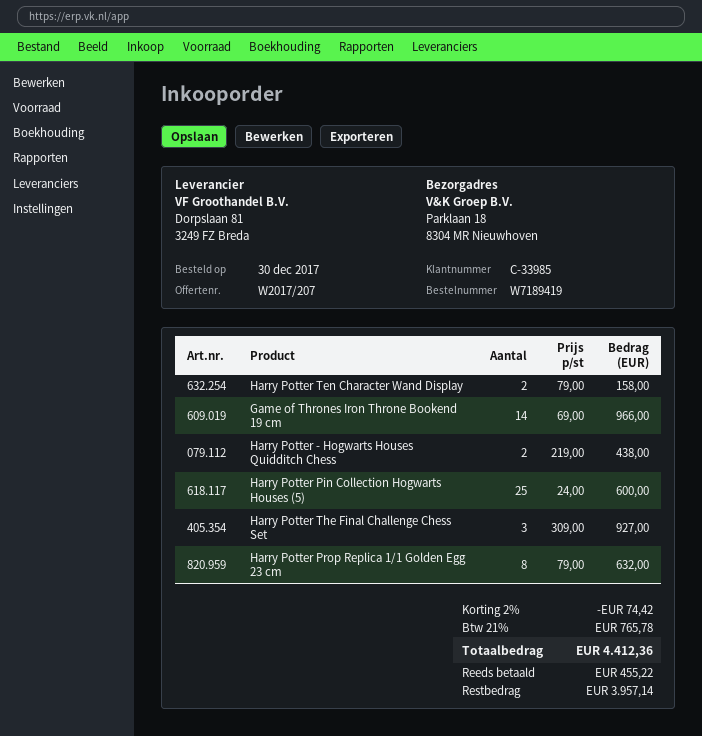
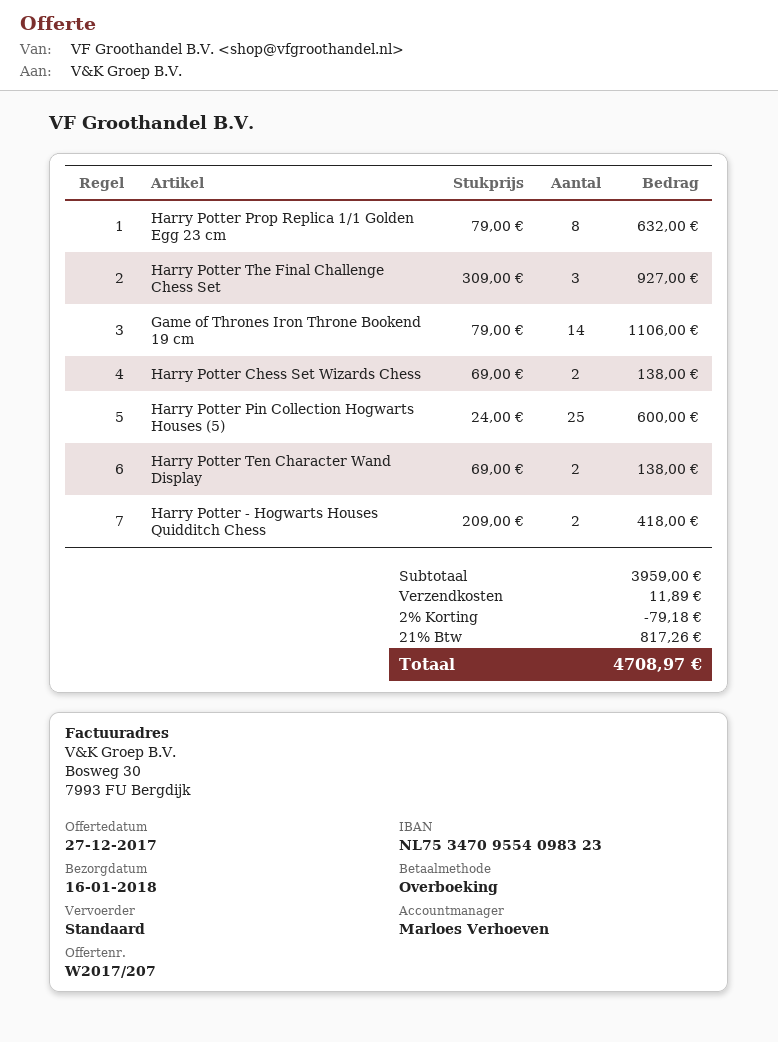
Harry Potter Ten Character Wand Display: 2 x 79.00 = 158.00 -> 2 x 69.00 = 138.00
Game of Thrones Iron Throne Bookend 19 cm: 14 x 69.00 = 966.00 -> 14 x 79.00 = 1106.00
Harry Potter - Hogwarts Houses Quidditch Chess: 2 x 219.00 = 438.00 -> 2 x 209.00 = 418.00
Harry Potter Chess Set Wizards Chess: none -> 2 x 69.00 = 138.00
discount: 2% = 74.42 -> 2% = 79.18
shipping: none -> 11.89
tax: 21% = 765.78 -> 21% = 817.26
total: 4412.36 -> 4708.97

